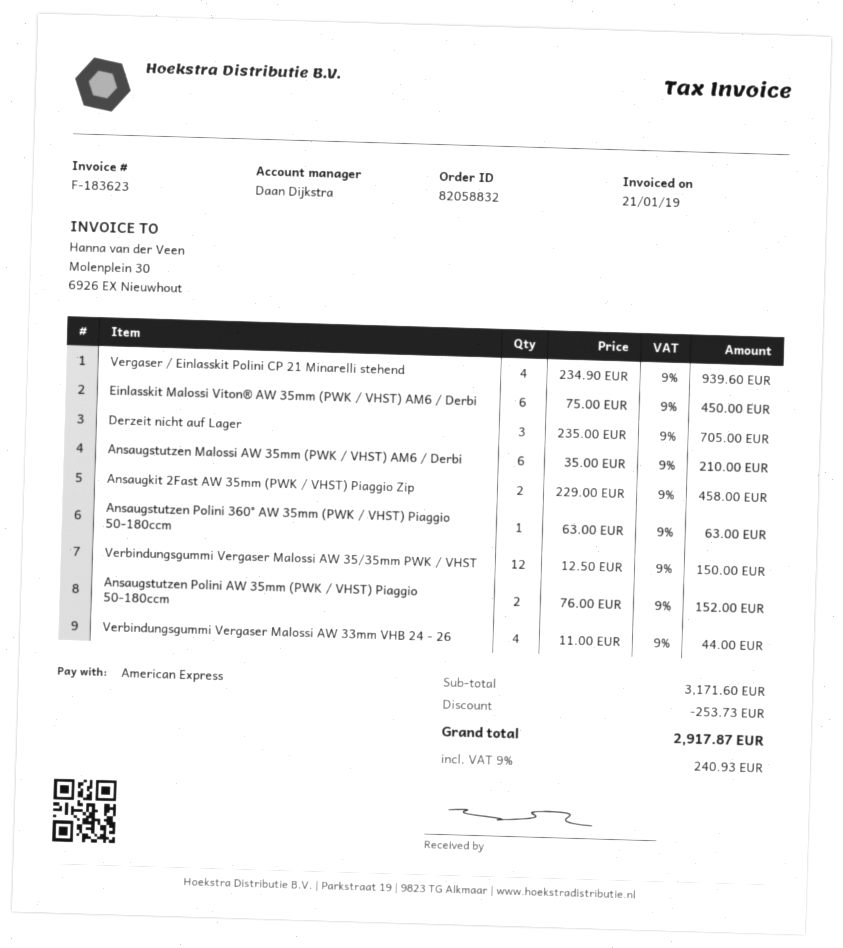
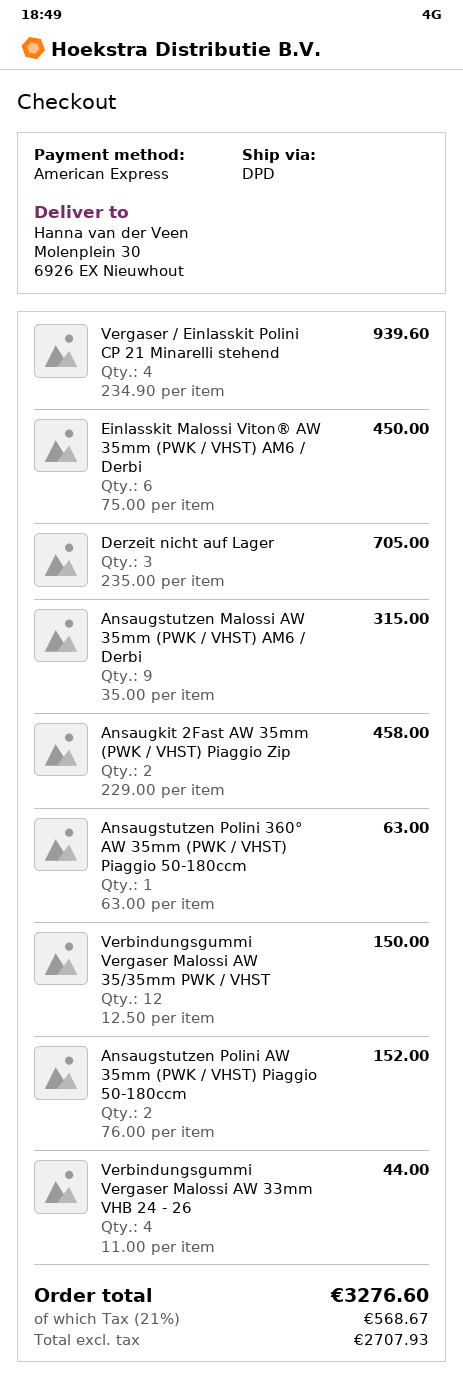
Ansaugstutzen Malossi AW 35mm (PWK / VHST) AM6 / Derbi: 6 x 35.00 = 210.00 -> 9 x 35.00 = 315.00
discount: 253.73 -> none
tax: 9% = 240.93 -> 21% = 568.67
total: 2917.87 -> 3276.60

